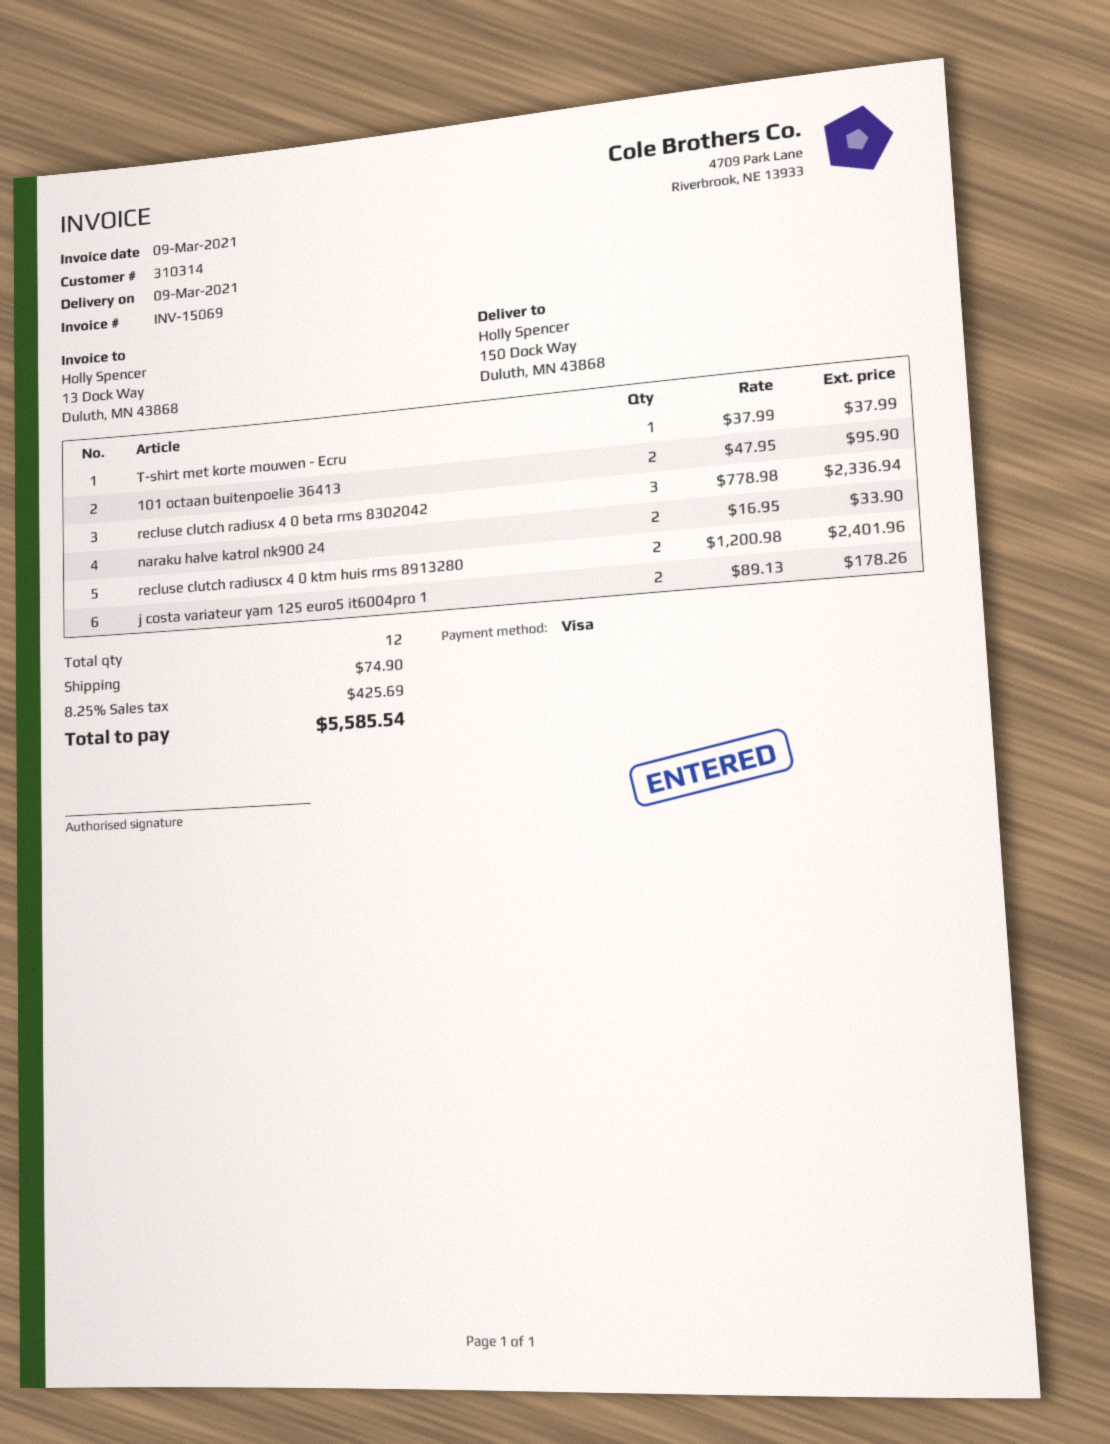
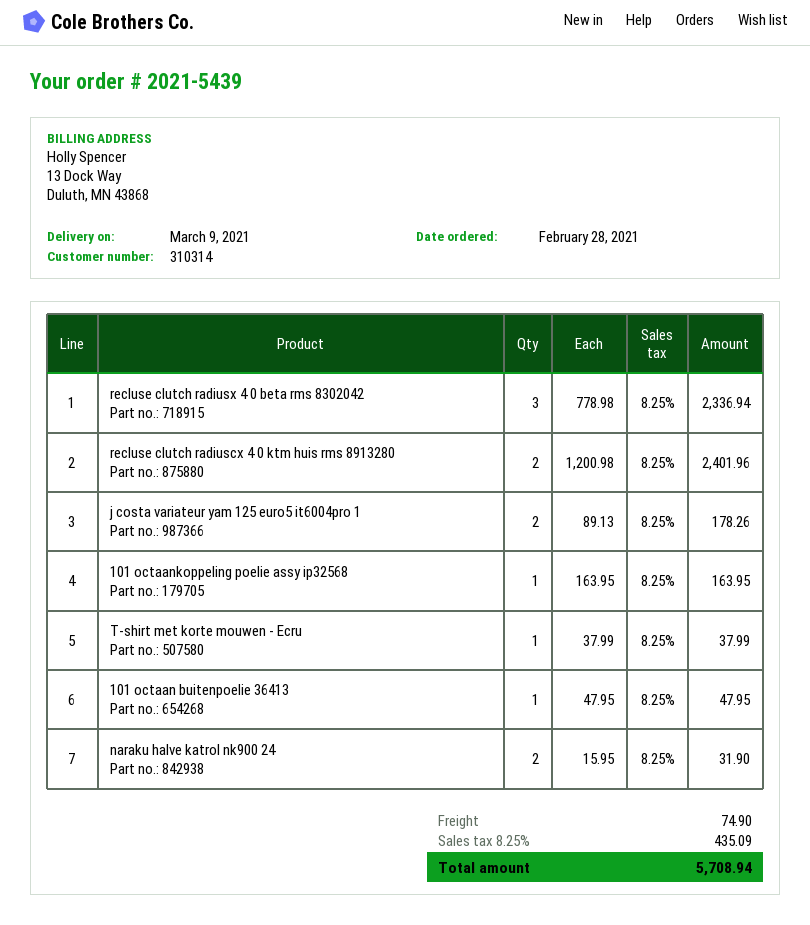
101 octaan buitenpoelie 36413: 2 x 47.95 = 95.90 -> 1 x 47.95 = 47.95
naraku halve katrol nk900 24: 2 x 16.95 = 33.90 -> 2 x 15.95 = 31.90
101 octaankoppeling poelie assy ip32568: none -> 1 x 163.95 = 163.95
tax: 8.25% = 425.69 -> 8.25% = 435.09
total: 5585.54 -> 5708.94

